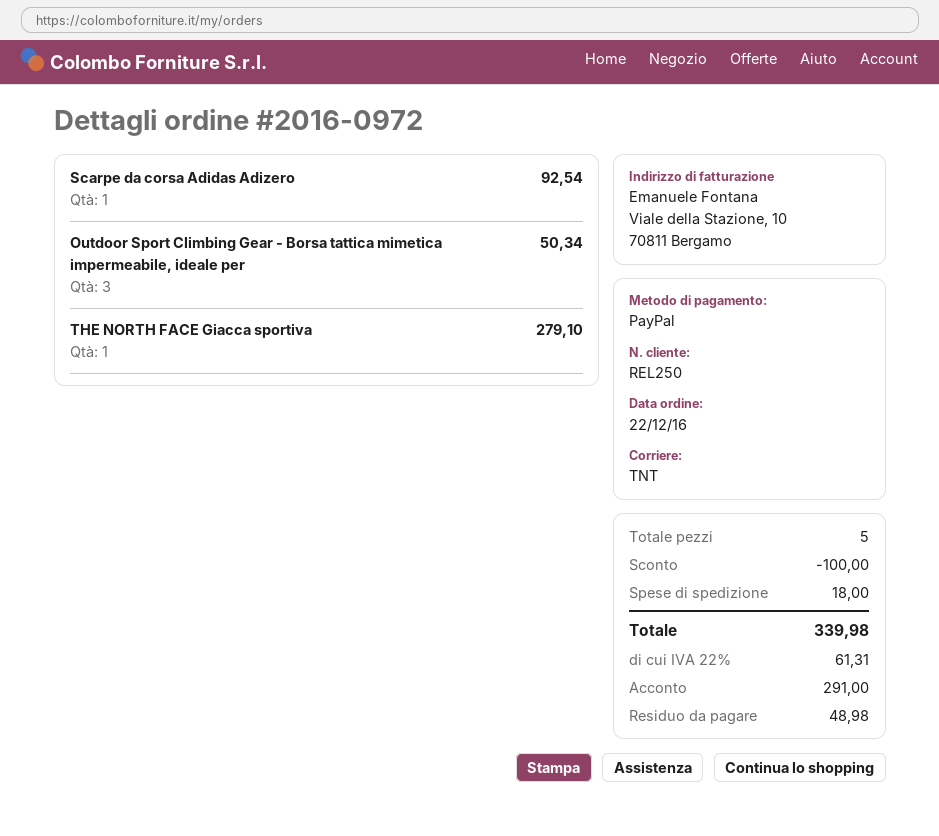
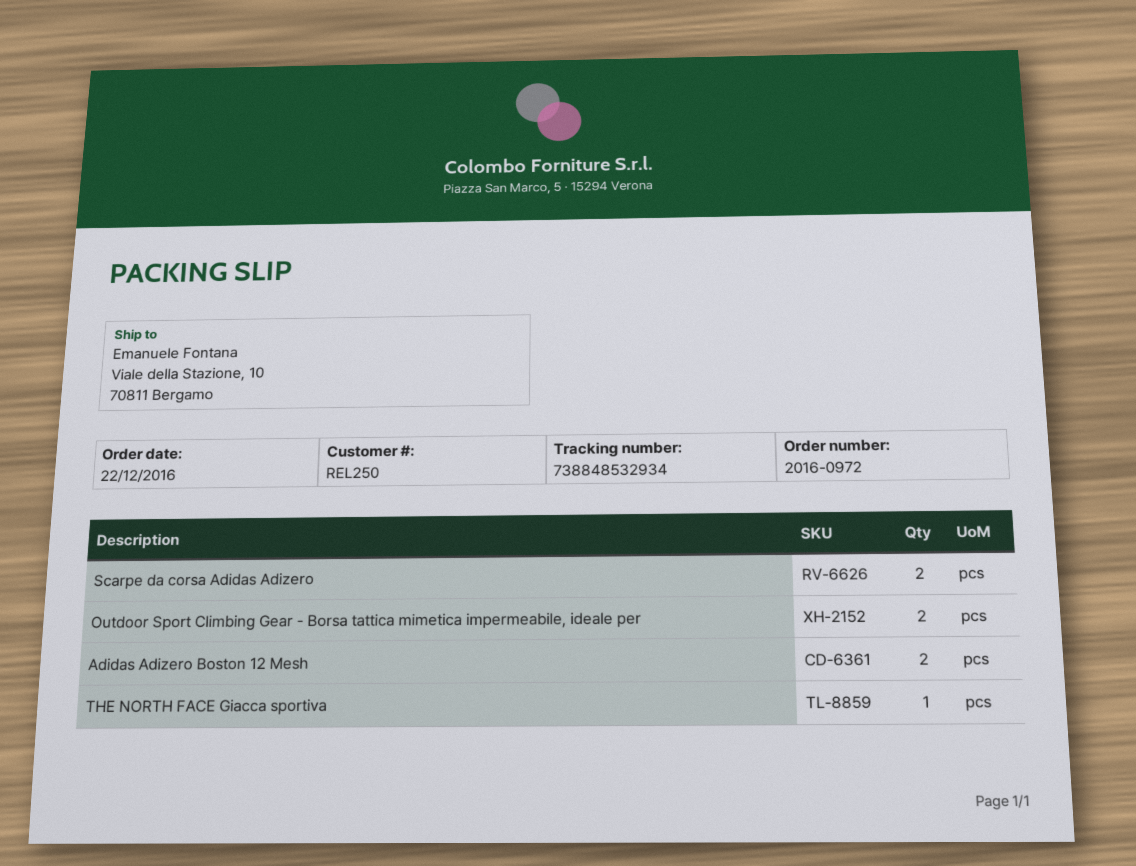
Scarpe da corsa Adidas Adizero: 1 -> 2
Outdoor Sport Climbing Gear - Borsa tattica mimetica impermeabile, ideale per: 3 -> 2
Adidas Adizero Boston 12 Mesh: none -> 2

